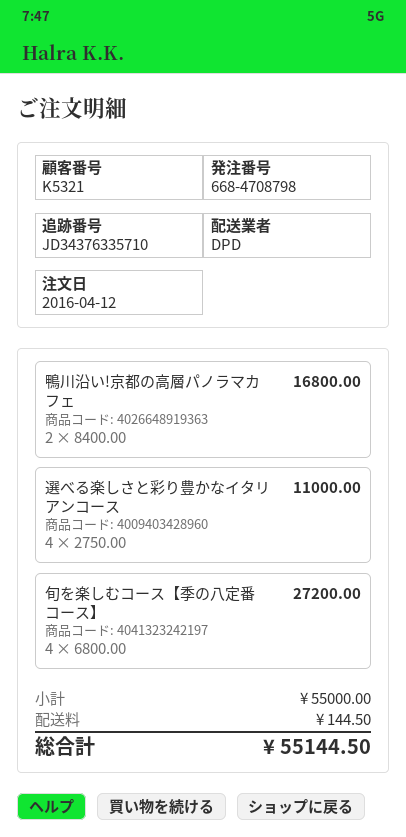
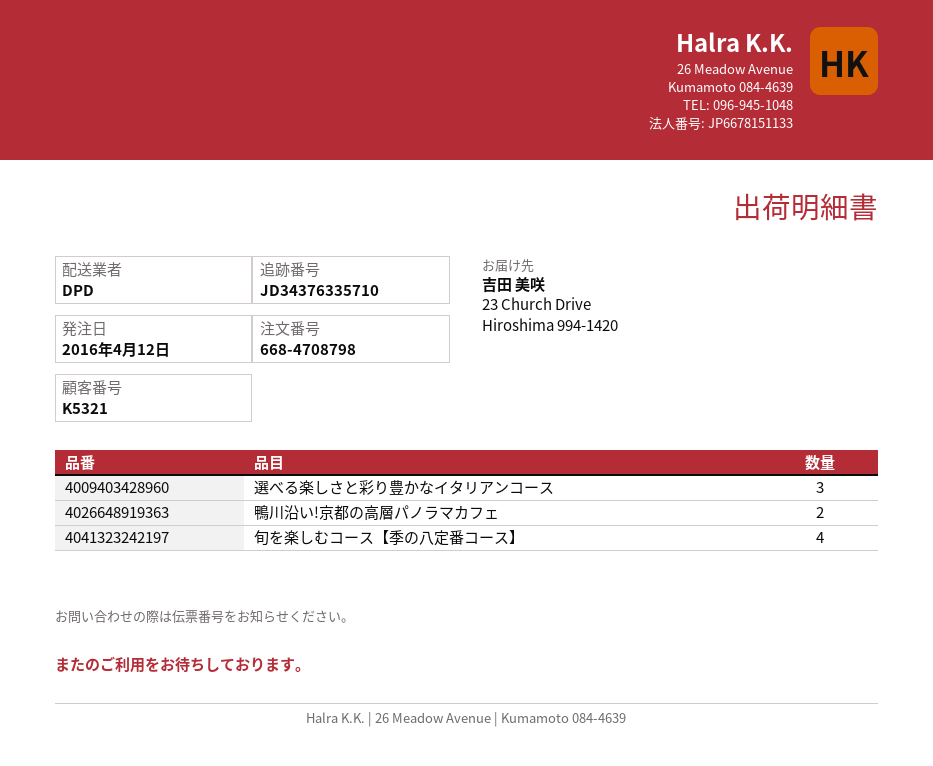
選べる楽しさと彩り豊かなイタリアンコース: 4 -> 3

